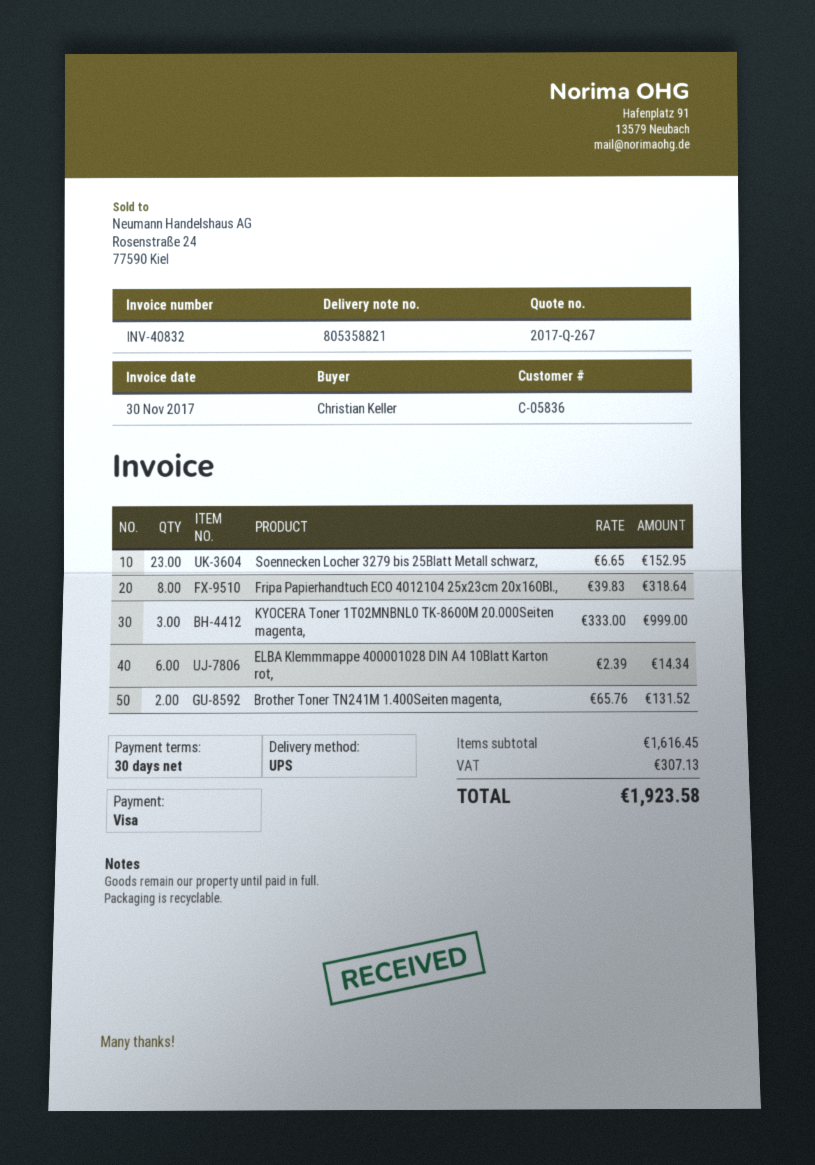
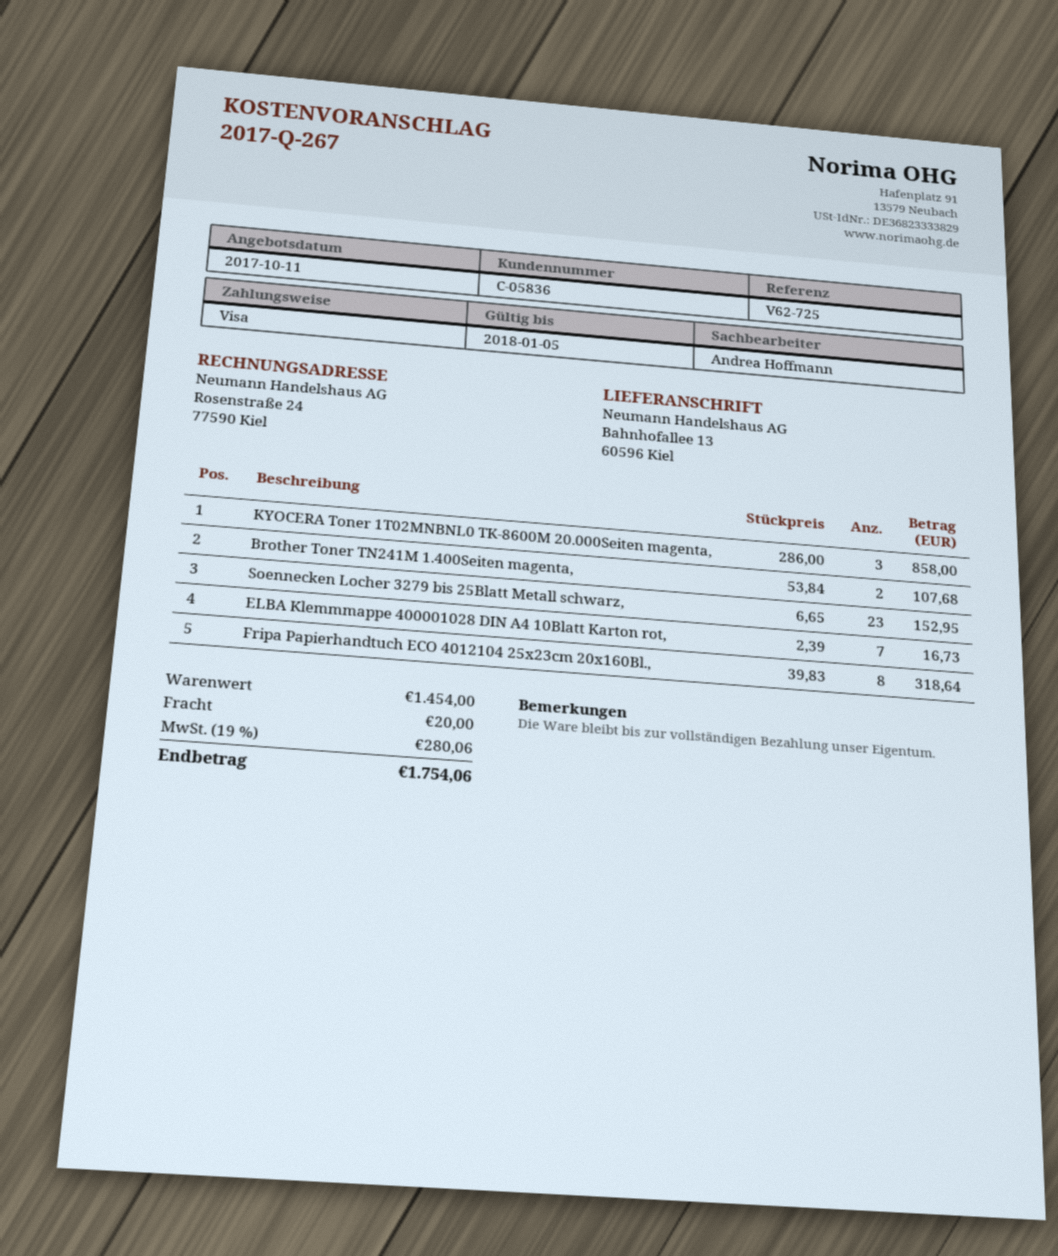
KYOCERA Toner 1T02MNBNL0 TK-8600M 20.000Seiten magenta,: 3 x 333.00 = 999.00 -> 3 x 286.00 = 858.00
ELBA Klemmmappe 400001028 DIN A4 10Blatt Karton rot,: 6 x 2.39 = 14.34 -> 7 x 2.39 = 16.73
Brother Toner TN241M 1.400Seiten magenta,: 2 x 65.76 = 131.52 -> 2 x 53.84 = 107.68
subtotal: 1616.45 -> 1454.00
shipping: none -> 20.00
tax: 307.13 -> 280.06
total: 1923.58 -> 1754.06

